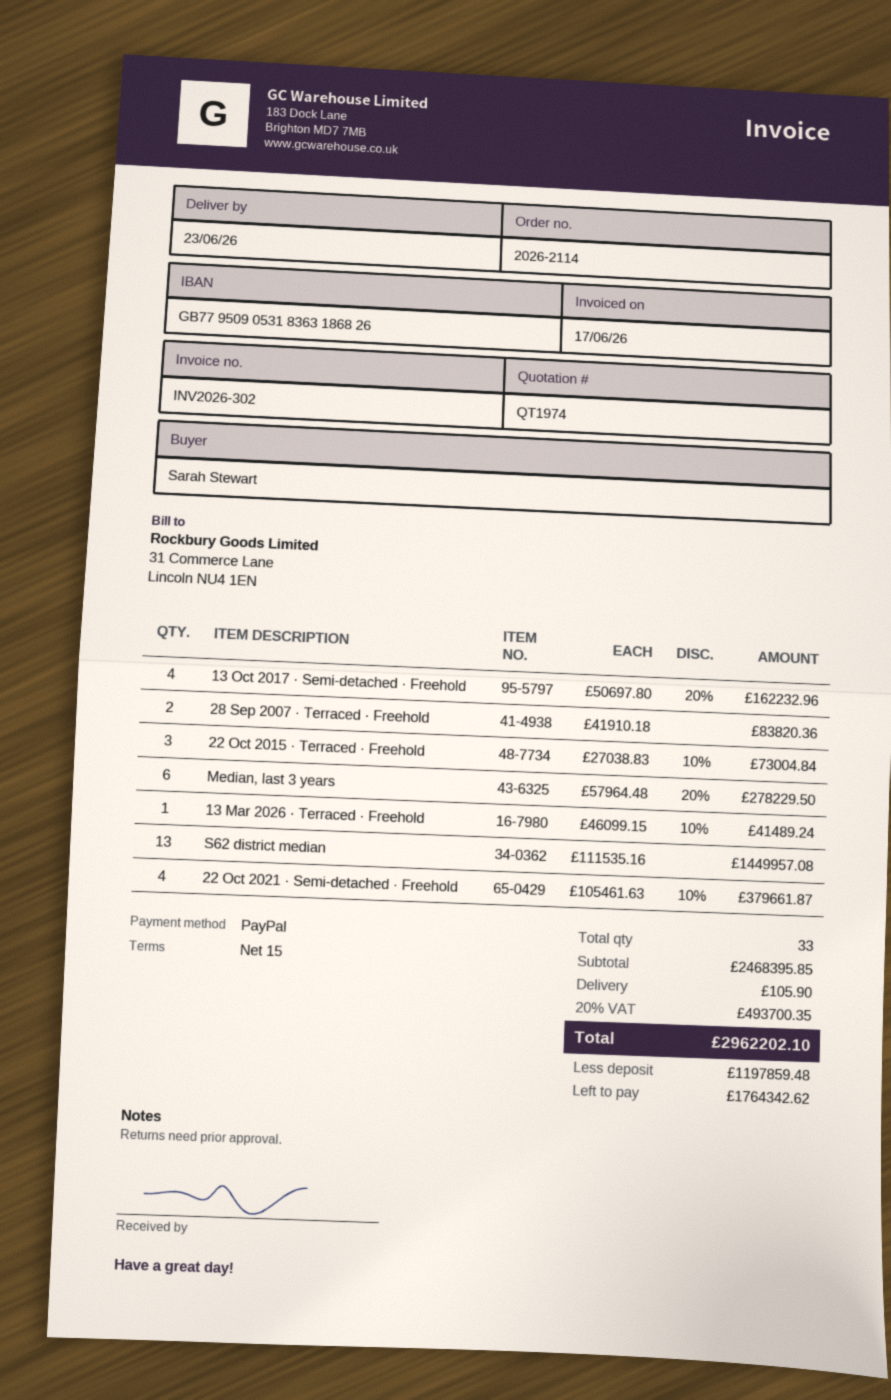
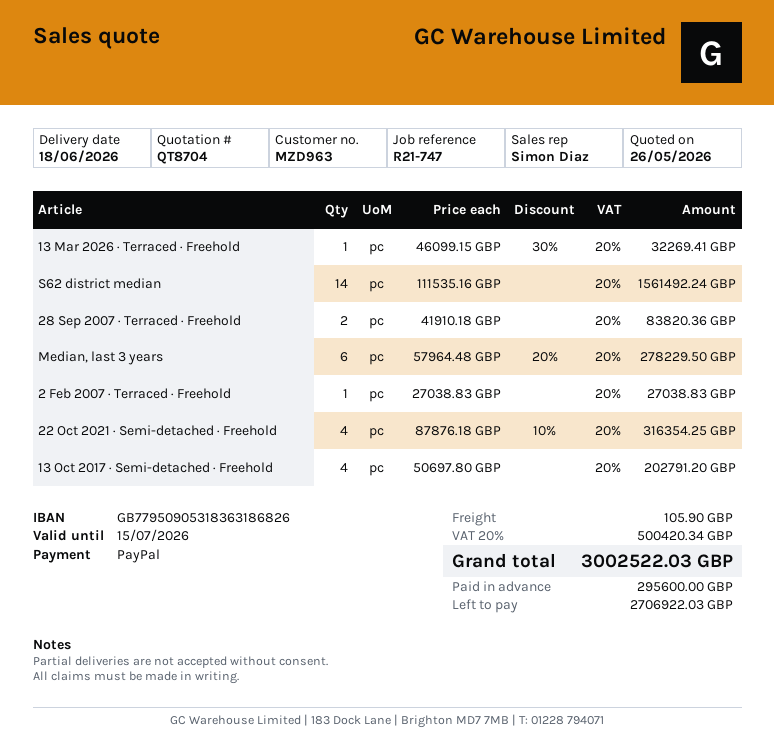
quote number: QT1974 -> QT8704
delivery date: 2026-06-23 -> 2026-06-18
13 Oct 2017 · Semi-detached · Freehold: 4 x 50697.80 - 20% = 162232.96 -> 4 x 50697.80 = 202791.20
22 Oct 2015 · Terraced · Freehold: 3 x 27038.83 - 10% = 73004.84 -> none
13 Mar 2026 · Terraced · Freehold: 1 x 46099.15 - 10% = 41489.24 -> 1 x 46099.15 - 30% = 32269.41
S62 district median: 13 x 111535.16 = 1449957.08 -> 14 x 111535.16 = 1561492.24
22 Oct 2021 · Semi-detached · Freehold: 4 x 105461.63 - 10% = 379661.87 -> 4 x 87876.18 - 10% = 316354.25
2 Feb 2007 · Terraced · Freehold: none -> 1 x 27038.83 = 27038.83
tax: 20% = 493700.35 -> 20% = 500420.34
total: 2962202.10 -> 3002522.03
deposit: 1197859.48 -> 295600.00
balance: 1764342.62 -> 2706922.03

